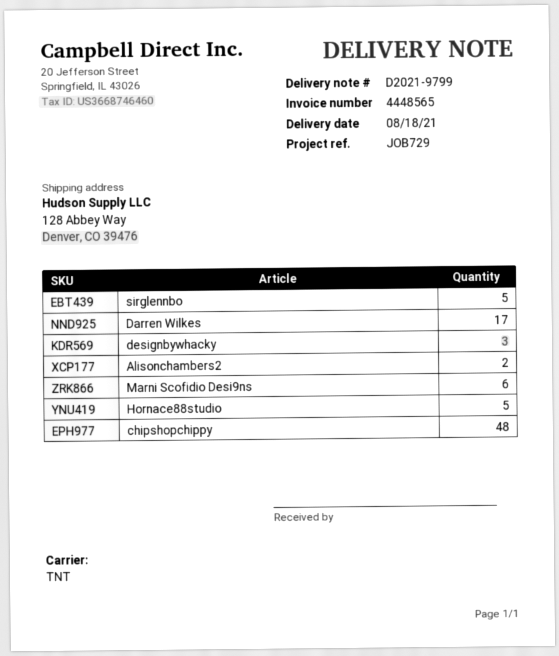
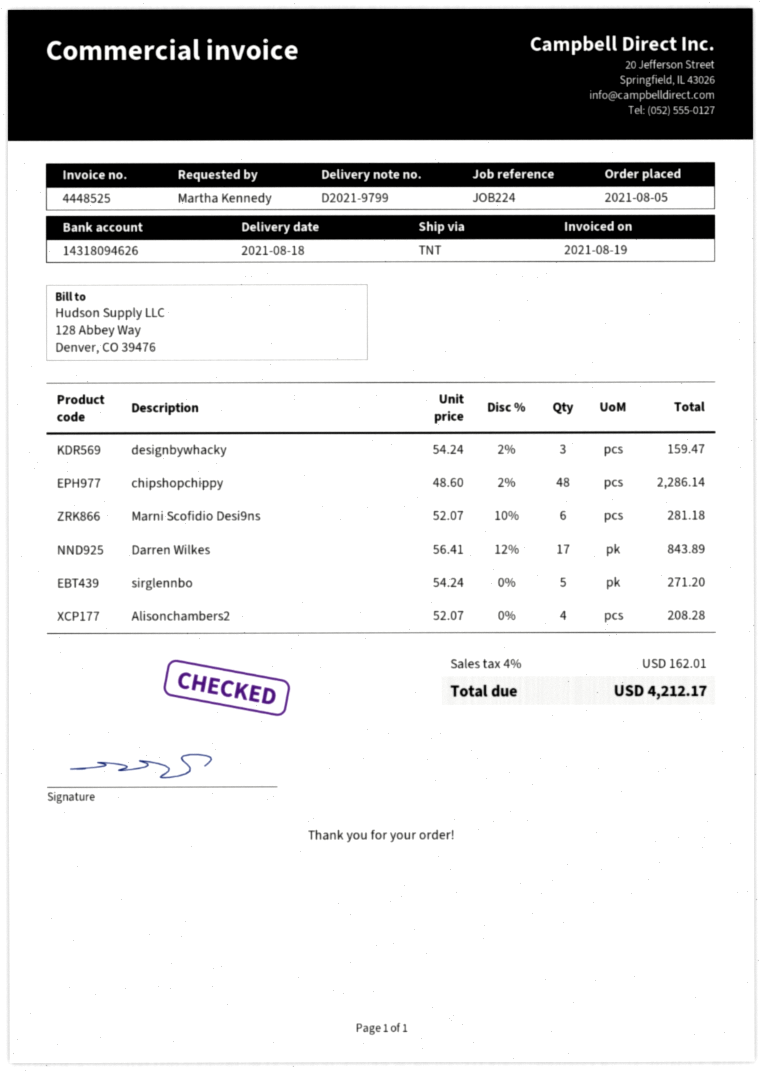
invoice number: 4448565 -> 4448525
reference: JOB729 -> JOB224
Alisonchambers2: 2 -> 4
Hornace88studio: 5 -> none

